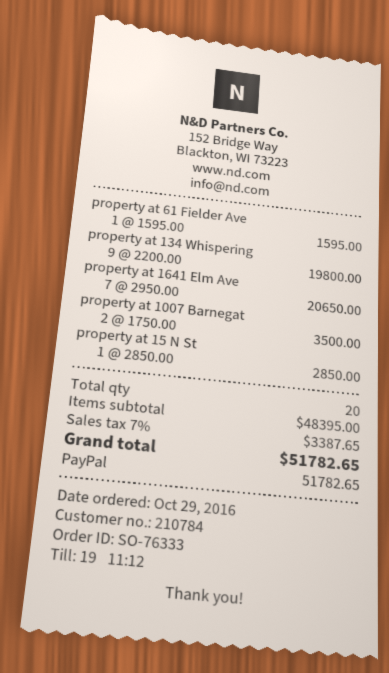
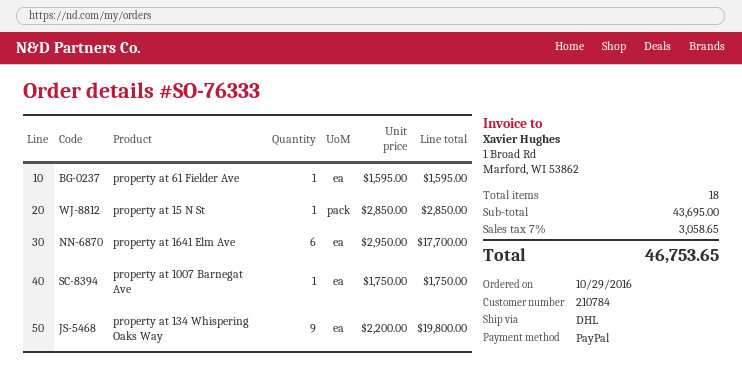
property at 1641 Elm Ave: 7 x 2950.00 = 20650.00 -> 6 x 2950.00 = 17700.00
property at 1007 Barnegat: 2 x 1750.00 = 3500.00 -> 1 x 1750.00 = 1750.00
total quantity: 20 -> 18
subtotal: 48395.00 -> 43695.00
tax: 7% = 3387.65 -> 7% = 3058.65
total: 51782.65 -> 46753.65

